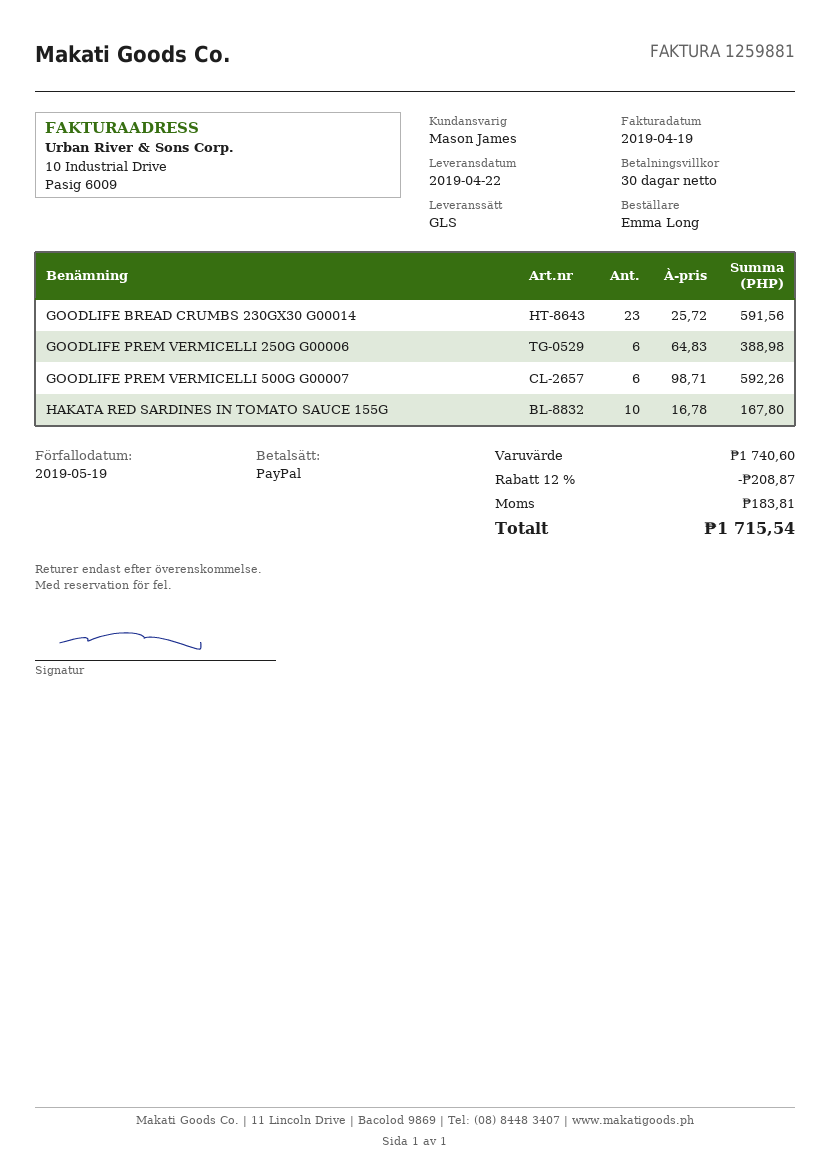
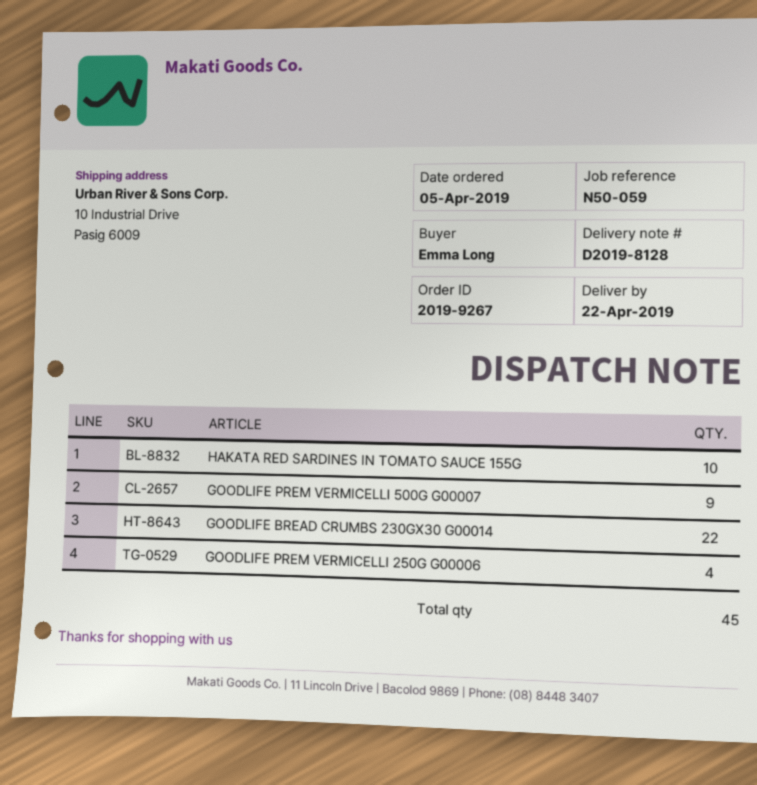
GOODLIFE BREAD CRUMBS 230GX30 G00014: 23 -> 22
GOODLIFE PREM VERMICELLI 250G G00006: 6 -> 4
GOODLIFE PREM VERMICELLI 500G G00007: 6 -> 9

